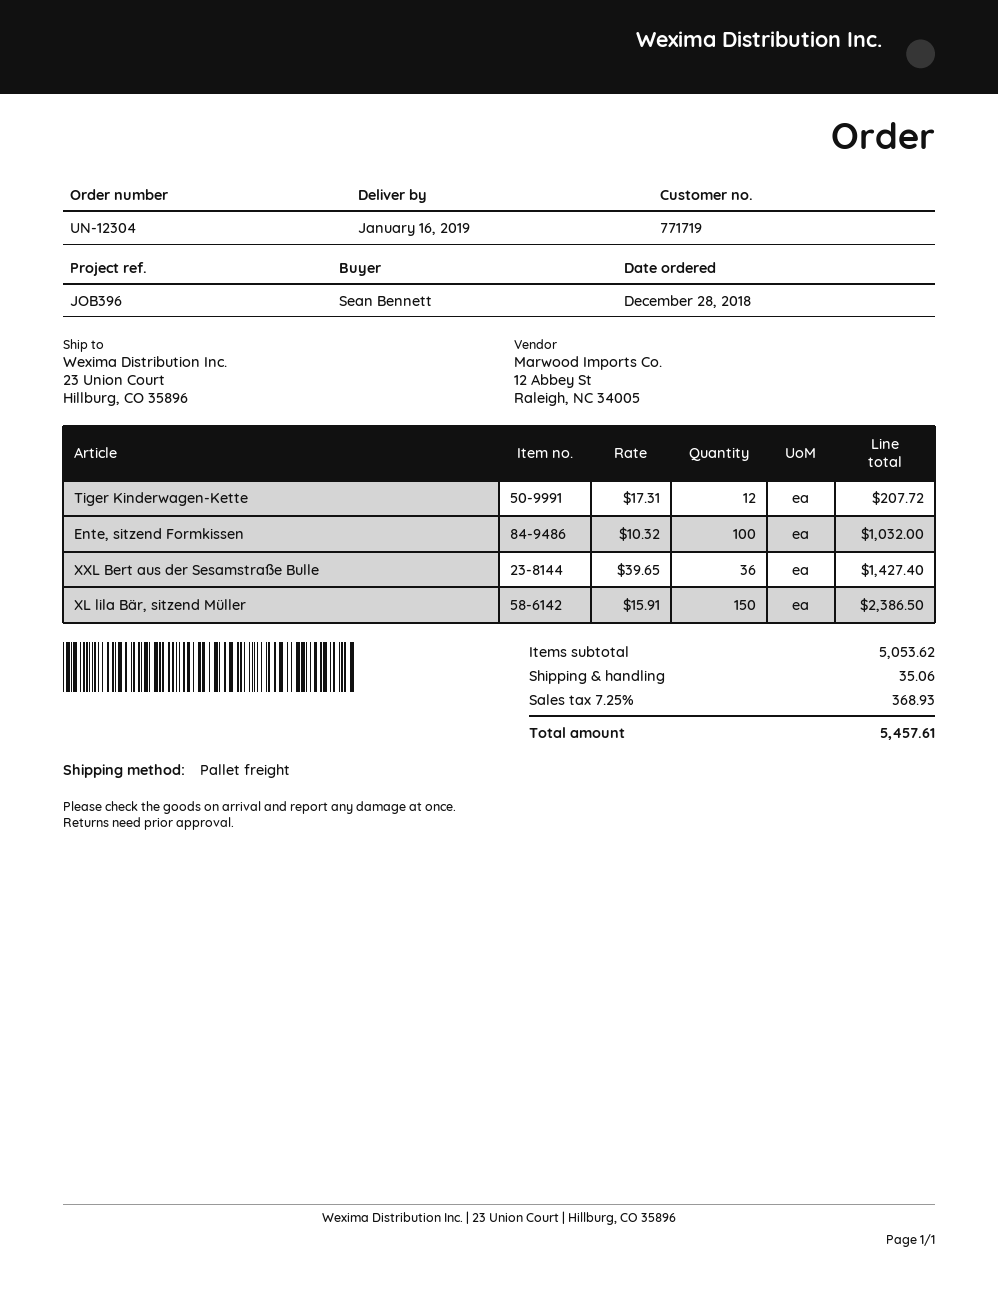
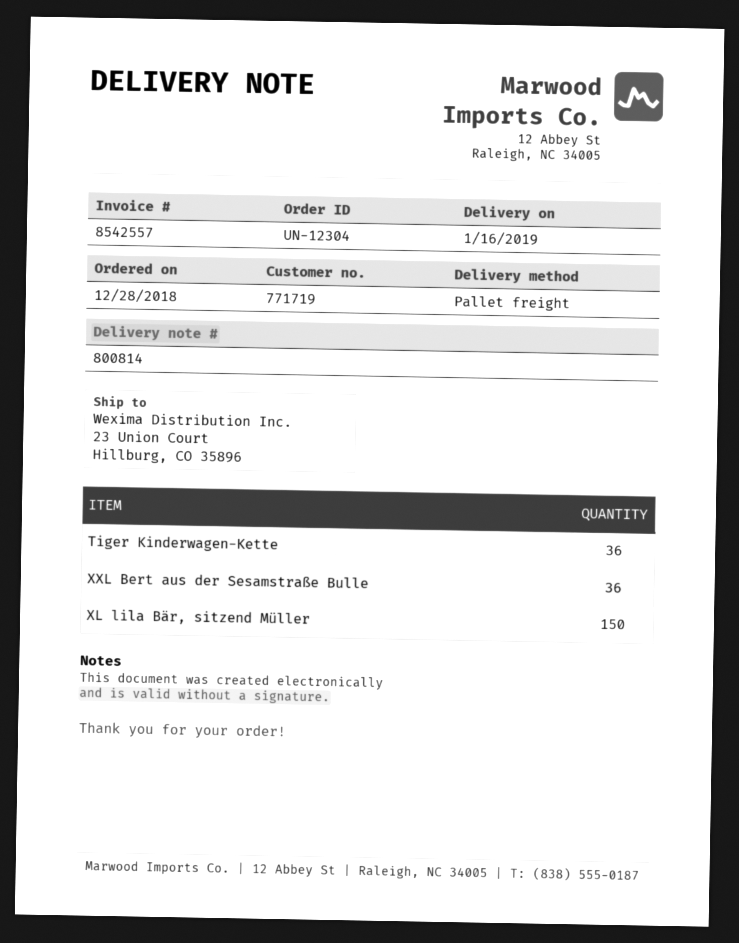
Tiger Kinderwagen-Kette: 12 -> 36
Ente, sitzend Formkissen: 100 -> none

